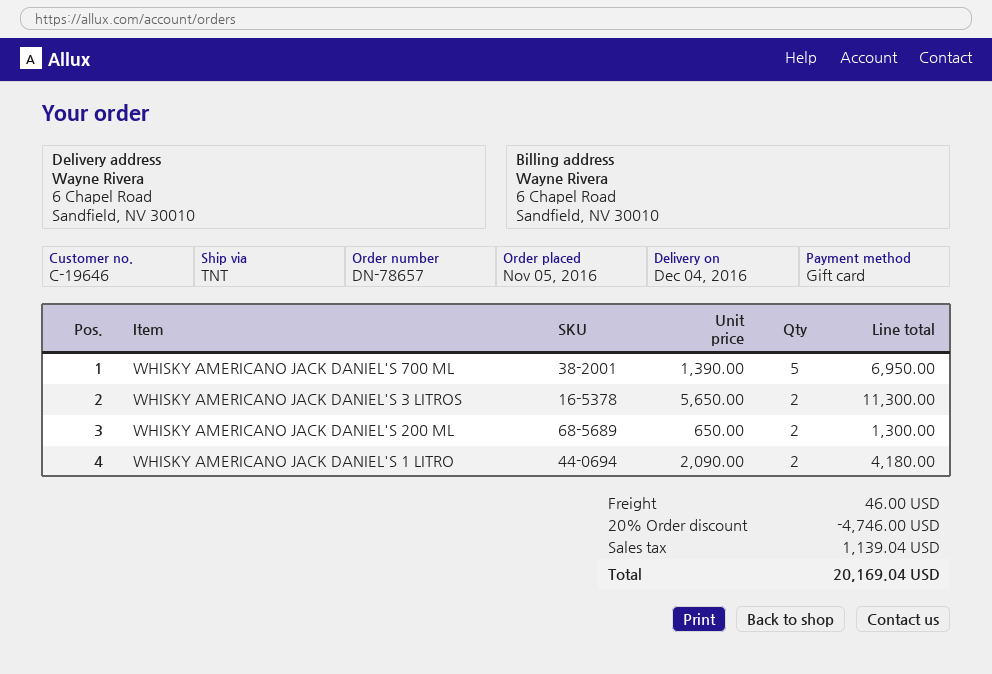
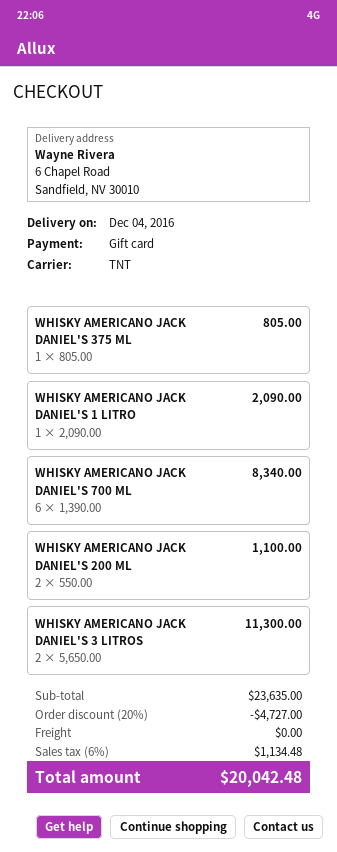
WHISKY AMERICANO JACK DANIEL'S 700 ML: 5 x 1390.00 = 6950.00 -> 6 x 1390.00 = 8340.00
WHISKY AMERICANO JACK DANIEL'S 200 ML: 2 x 650.00 = 1300.00 -> 2 x 550.00 = 1100.00
WHISKY AMERICANO JACK DANIEL'S 1 LITRO: 2 x 2090.00 = 4180.00 -> 1 x 2090.00 = 2090.00
WHISKY AMERICANO JACK DANIEL'S 375 ML: none -> 1 x 805.00 = 805.00
discount: 20% = 4746.00 -> 20% = 4727.00
shipping: 46.00 -> 0.00
tax: 1139.04 -> 1134.48
total: 20169.04 -> 20042.48

